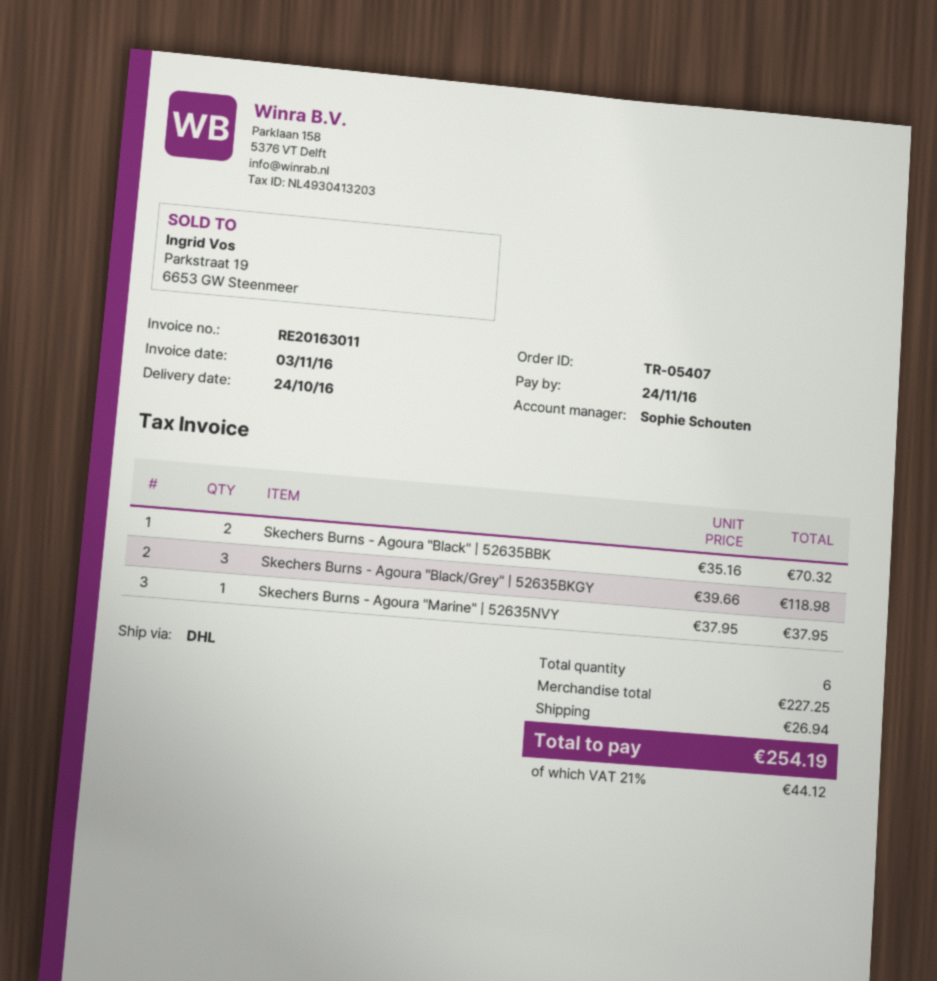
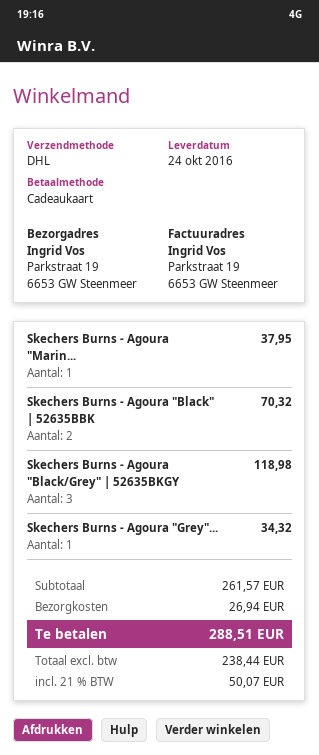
Skechers Burns - Agoura "Grey"...: none -> 1 for 34.32
subtotal: 227.25 -> 261.57
tax: 21% = 44.12 -> 21% = 50.07
total: 254.19 -> 288.51

